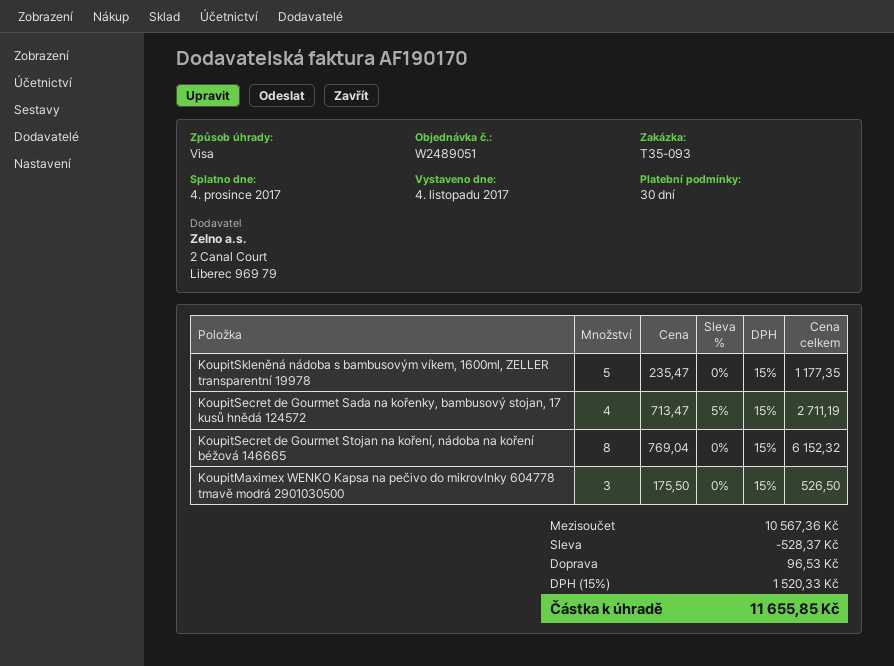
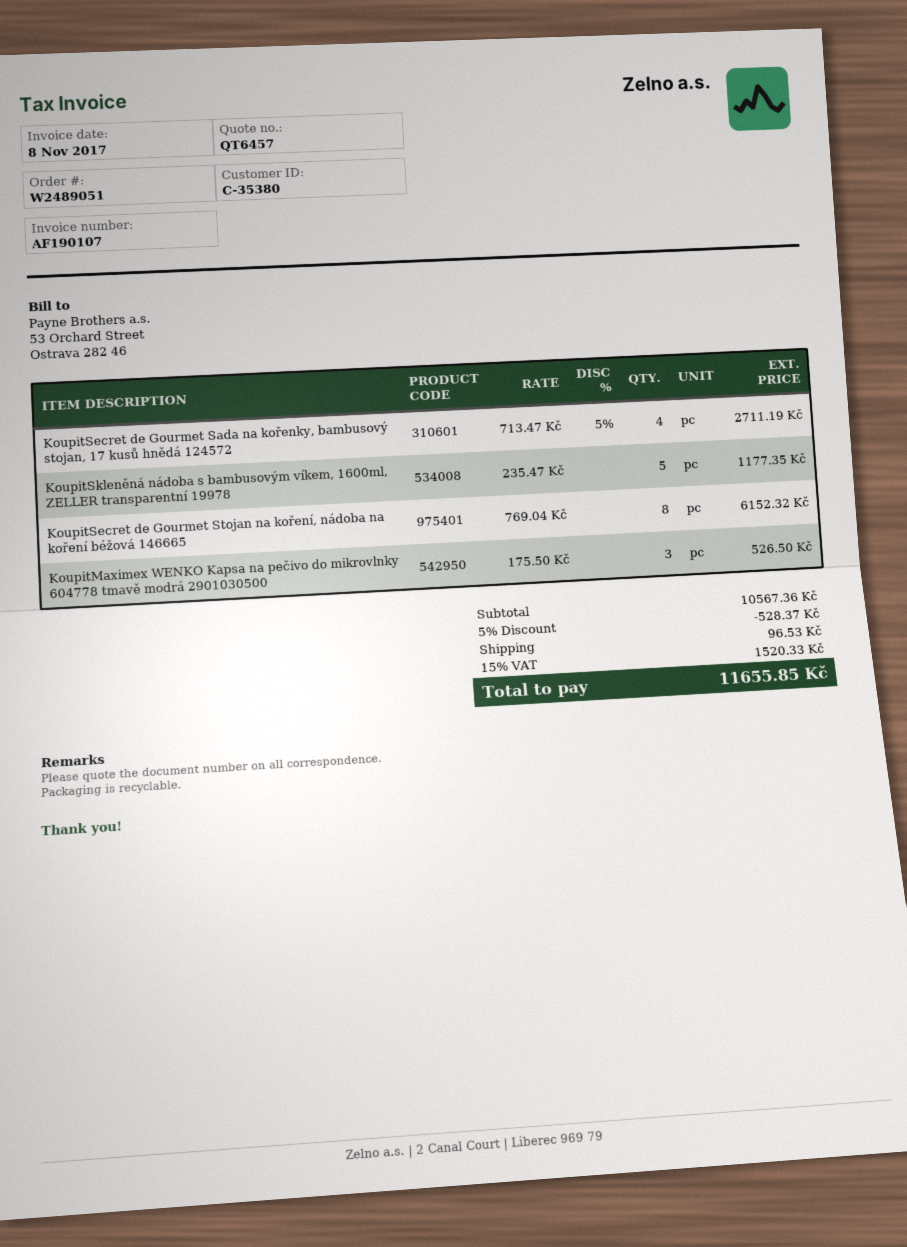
invoice number: AF190170 -> AF190107
invoice date: 2017-11-04 -> 2017-11-08

